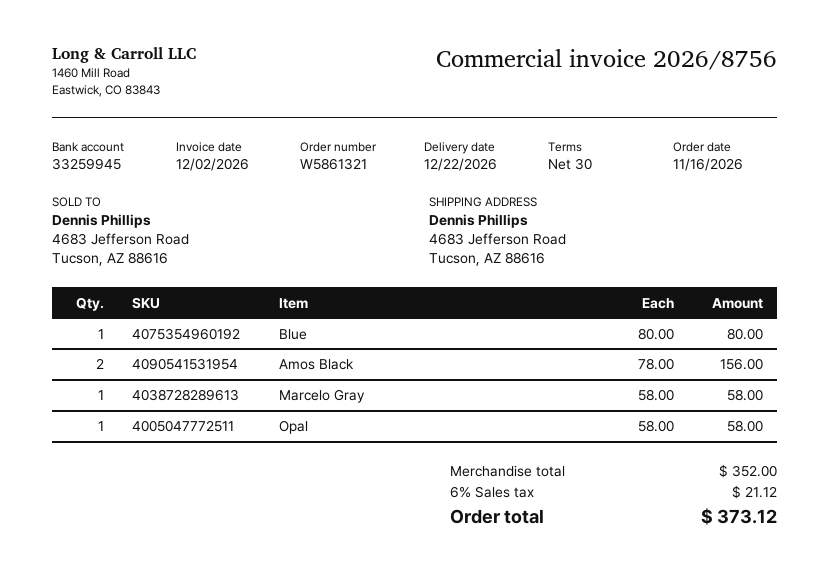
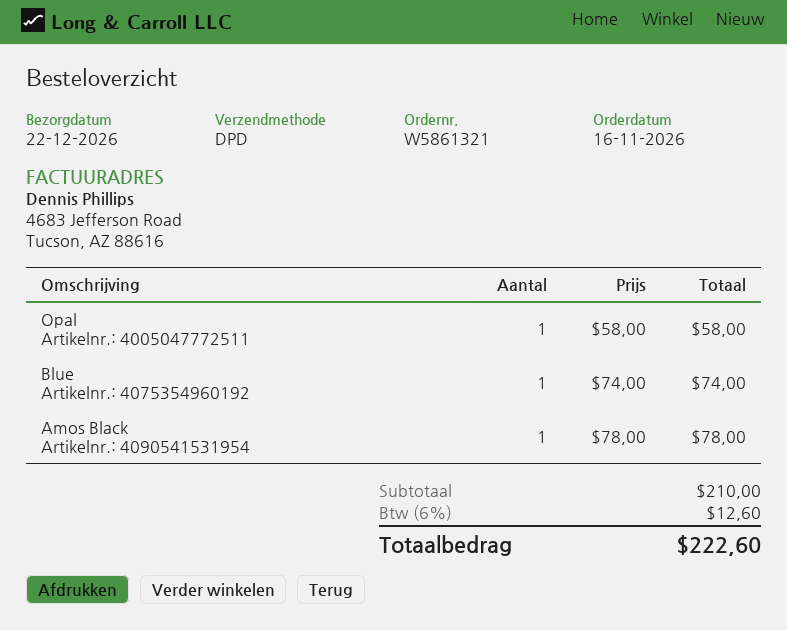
Blue: 1 x 80.00 = 80.00 -> 1 x 74.00 = 74.00
Amos Black: 2 x 78.00 = 156.00 -> 1 x 78.00 = 78.00
Marcelo Gray: 1 x 58.00 = 58.00 -> none
subtotal: 352.00 -> 210.00
tax: 6% = 21.12 -> 6% = 12.60
total: 373.12 -> 222.60

